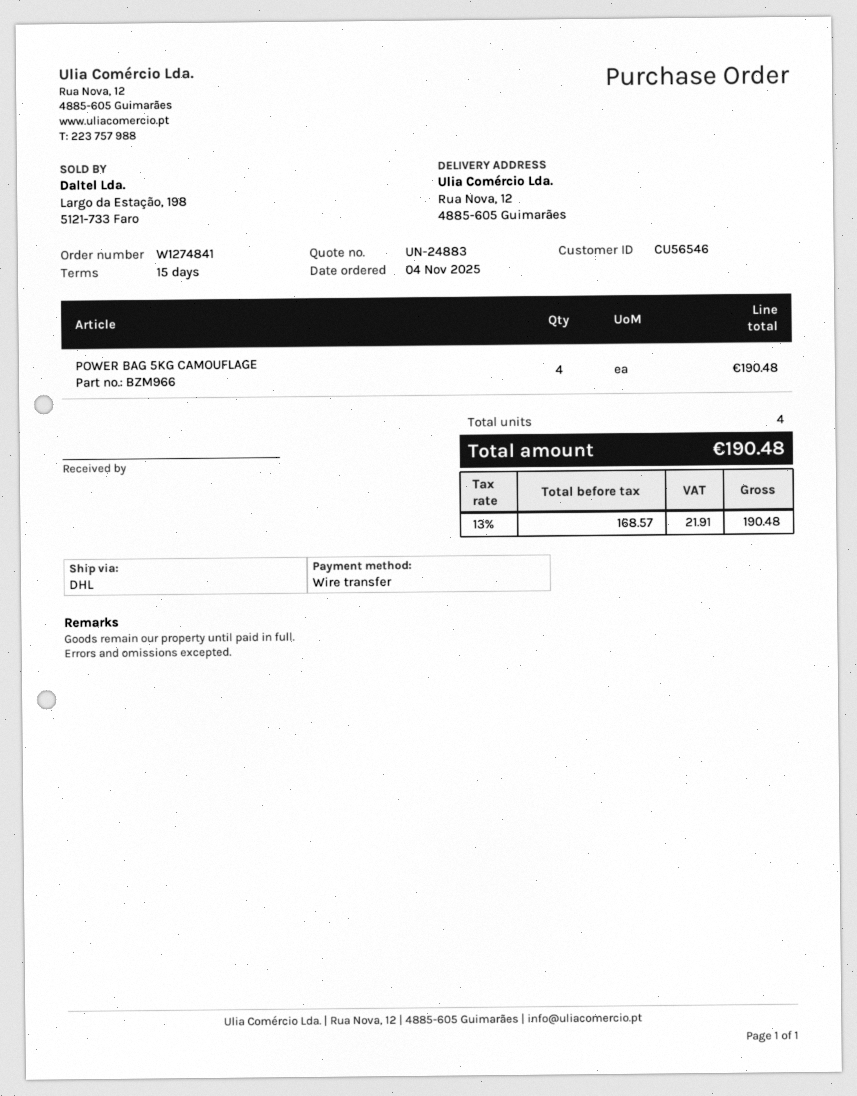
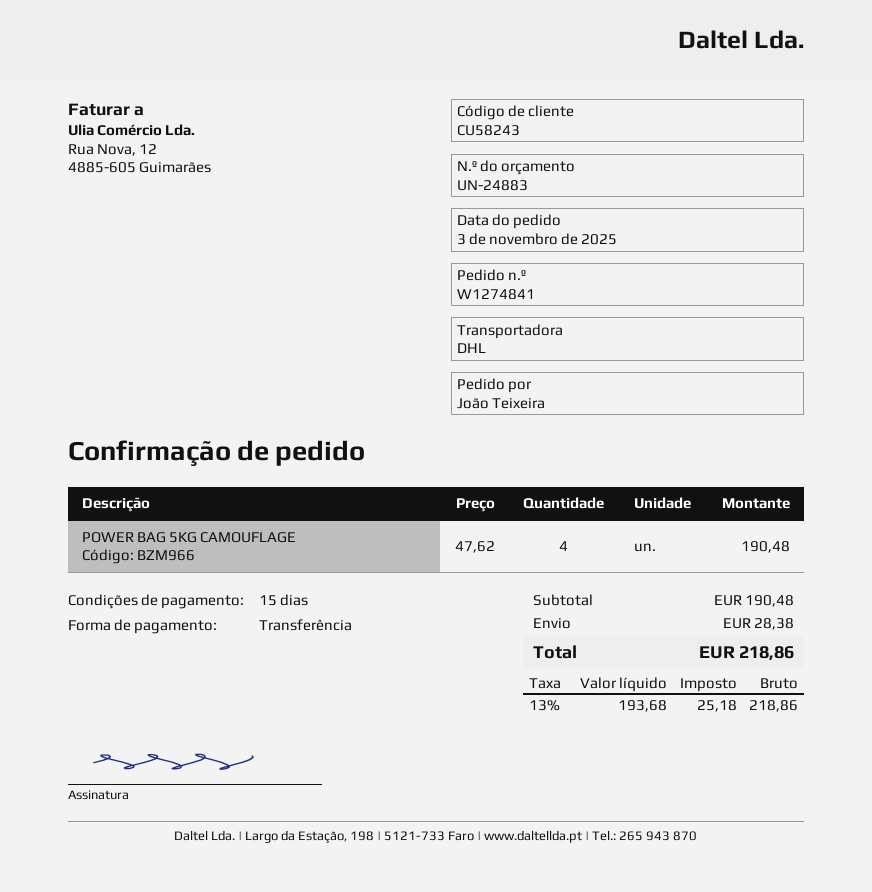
order date: 2025-11-04 -> 2025-11-03
customer number: CU56546 -> CU58243
shipping: none -> 28.38
net: 168.57 -> 193.68
tax: 13% = 21.91 -> 13% = 25.18
total: 190.48 -> 218.86

